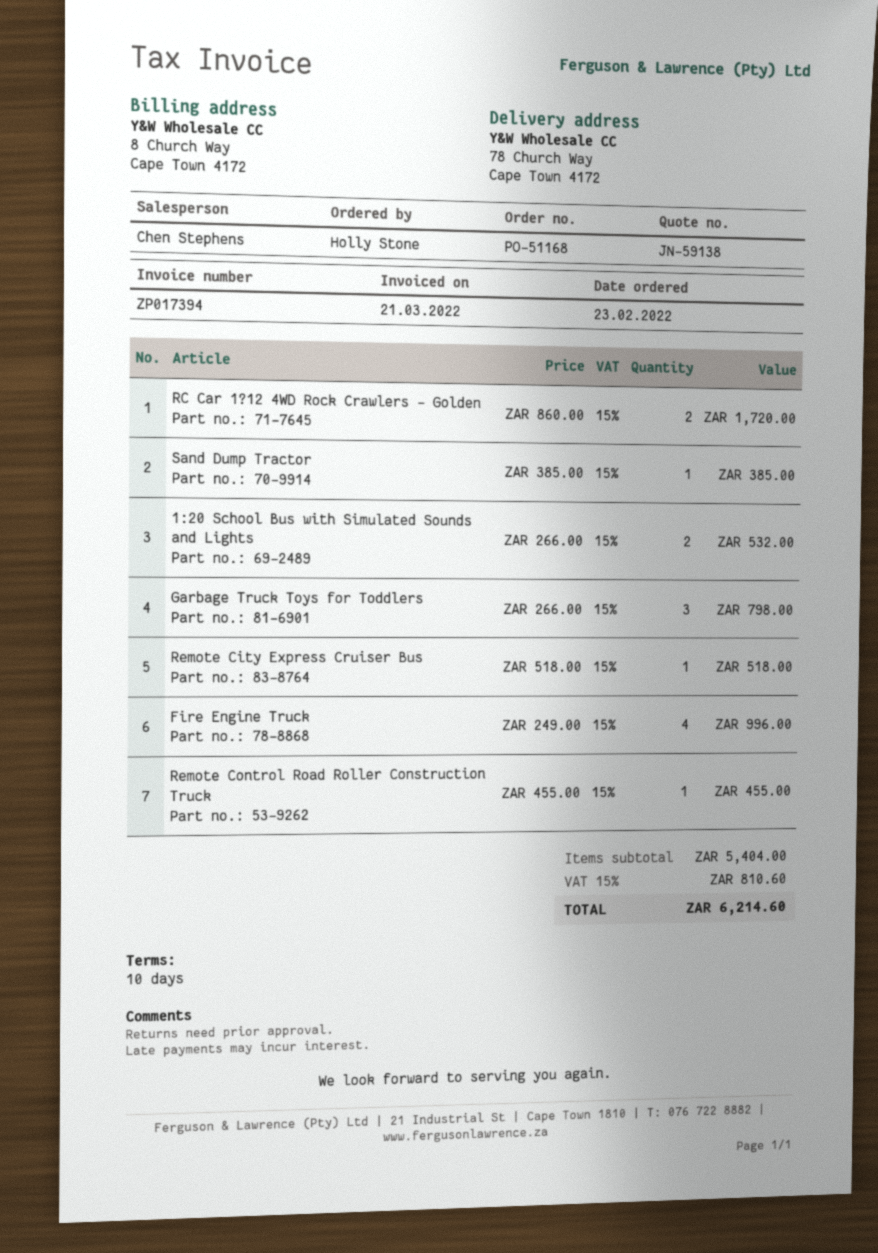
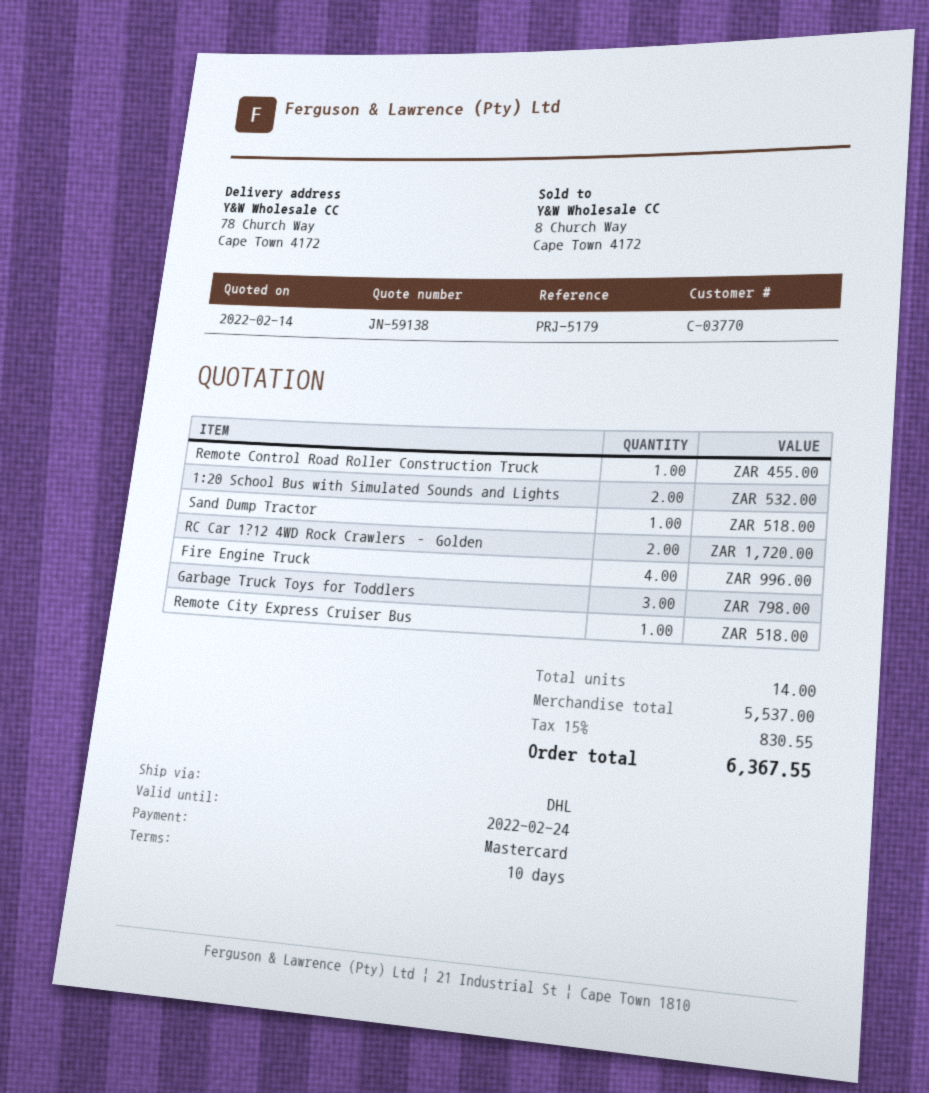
Sand Dump Tractor: 1 for 385.00 -> 1 for 518.00
subtotal: 5404.00 -> 5537.00
tax: 15% = 810.60 -> 15% = 830.55
total: 6214.60 -> 6367.55

